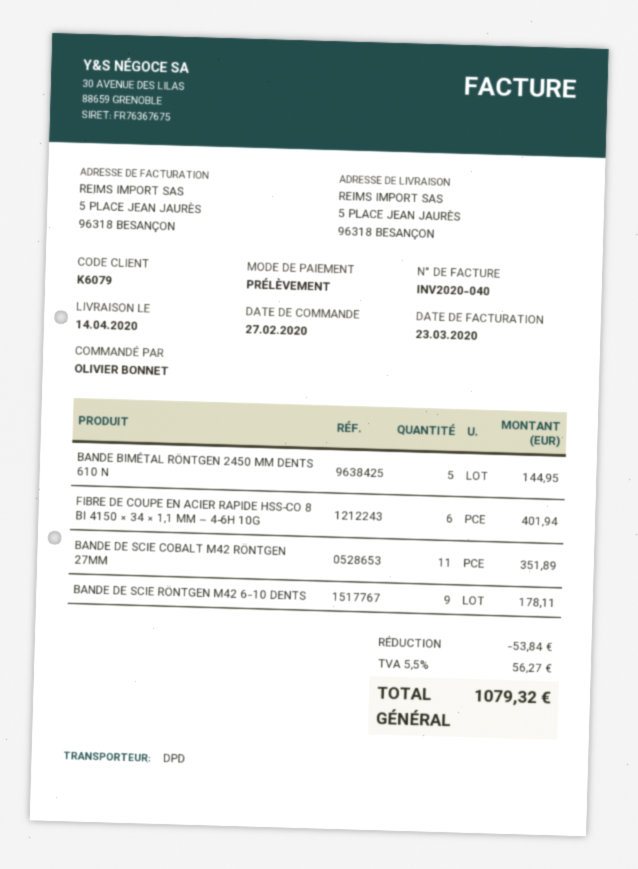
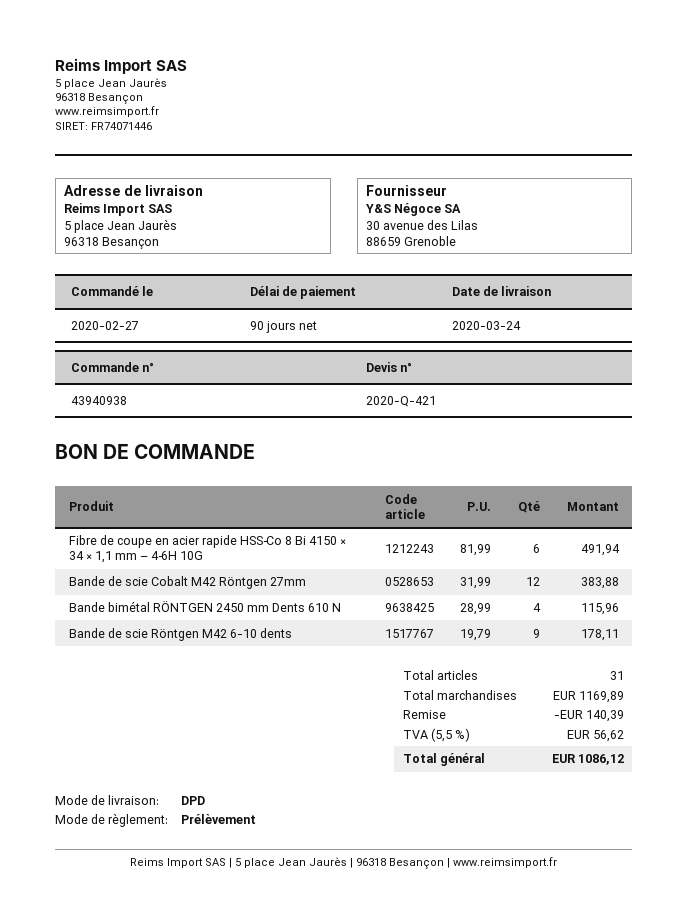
delivery date: 2020-04-14 -> 2020-03-24
BANDE BIMÉTAL RÖNTGEN 2450 MM DENTS 610 N: 5 for 144.95 -> 4 for 115.96
FIBRE DE COUPE EN ACIER RAPIDE HSS‑CO 8 BI 4150 × 34 × 1,1 MM – 4‑6H 10G: 6 for 401.94 -> 6 for 491.94
BANDE DE SCIE COBALT M42 RÖNTGEN 27MM: 11 for 351.89 -> 12 for 383.88
discount: 53.84 -> 140.39
tax: 5.5% = 56.27 -> 5.5% = 56.62
total: 1079.32 -> 1086.12

